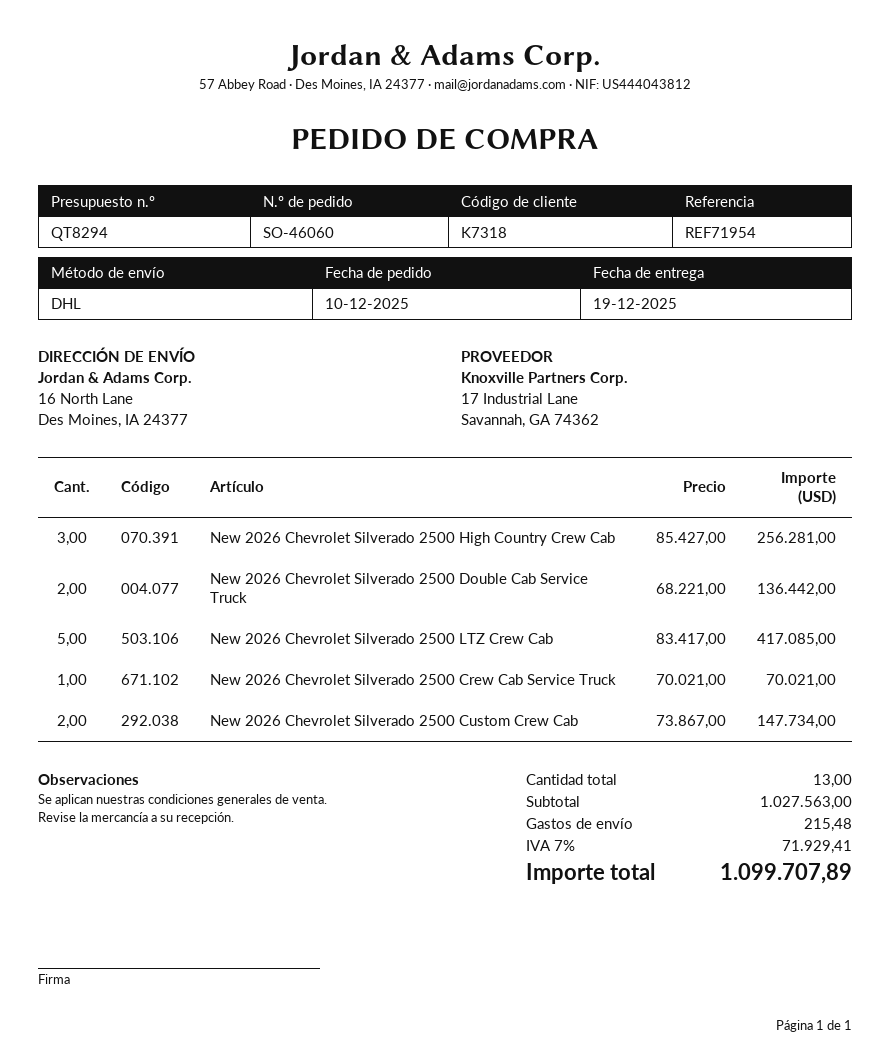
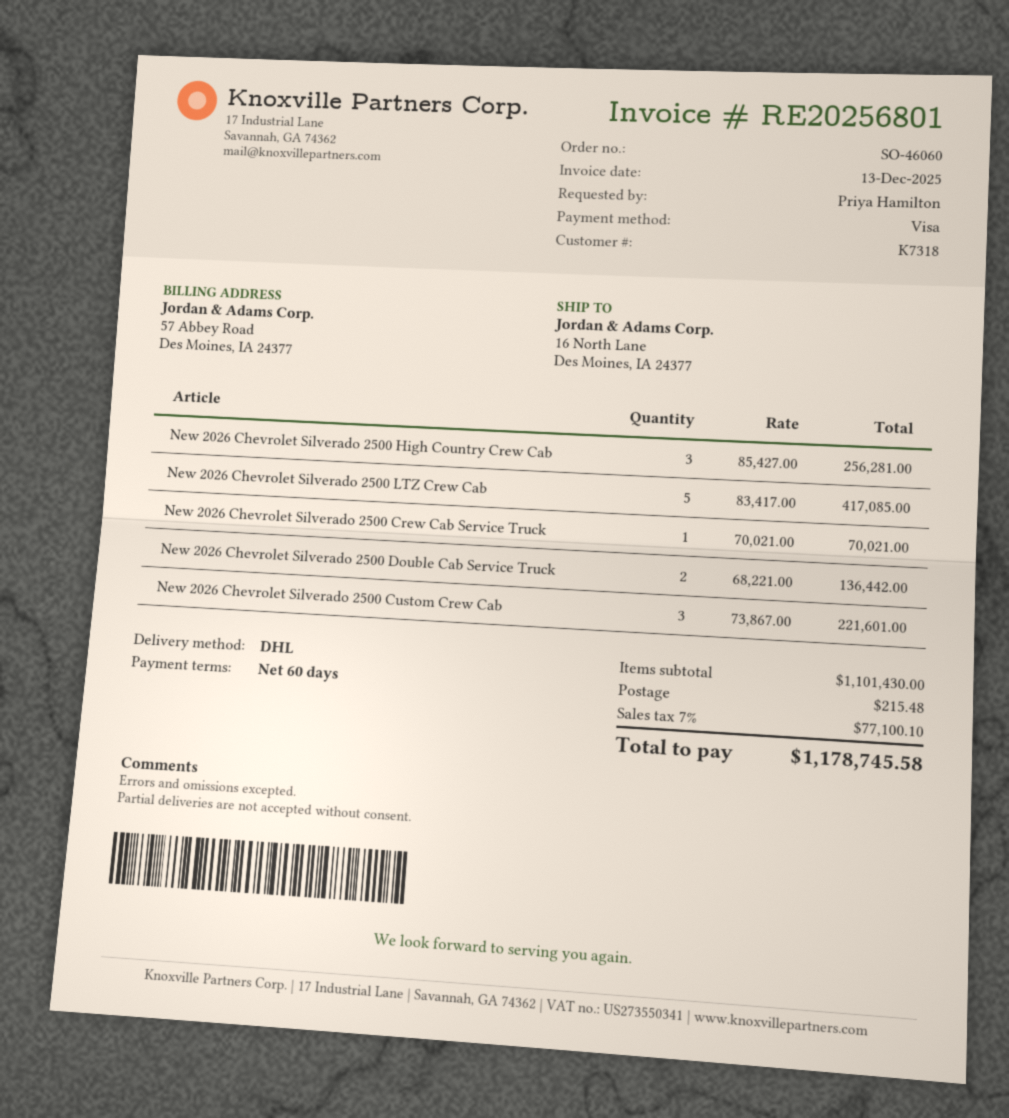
New 2026 Chevrolet Silverado 2500 Custom Crew Cab: 2 x 73867.00 = 147734.00 -> 3 x 73867.00 = 221601.00
subtotal: 1027563.00 -> 1101430.00
tax: 7% = 71929.41 -> 7% = 77100.10
total: 1099707.89 -> 1178745.58

